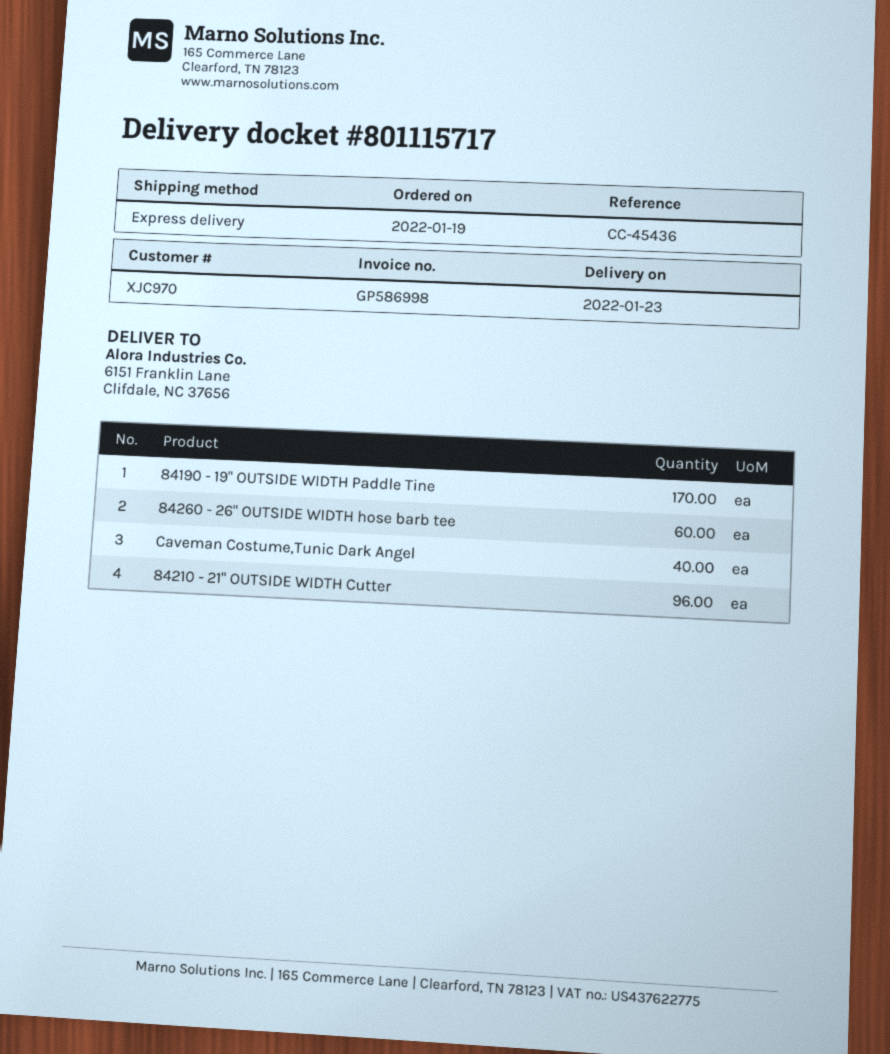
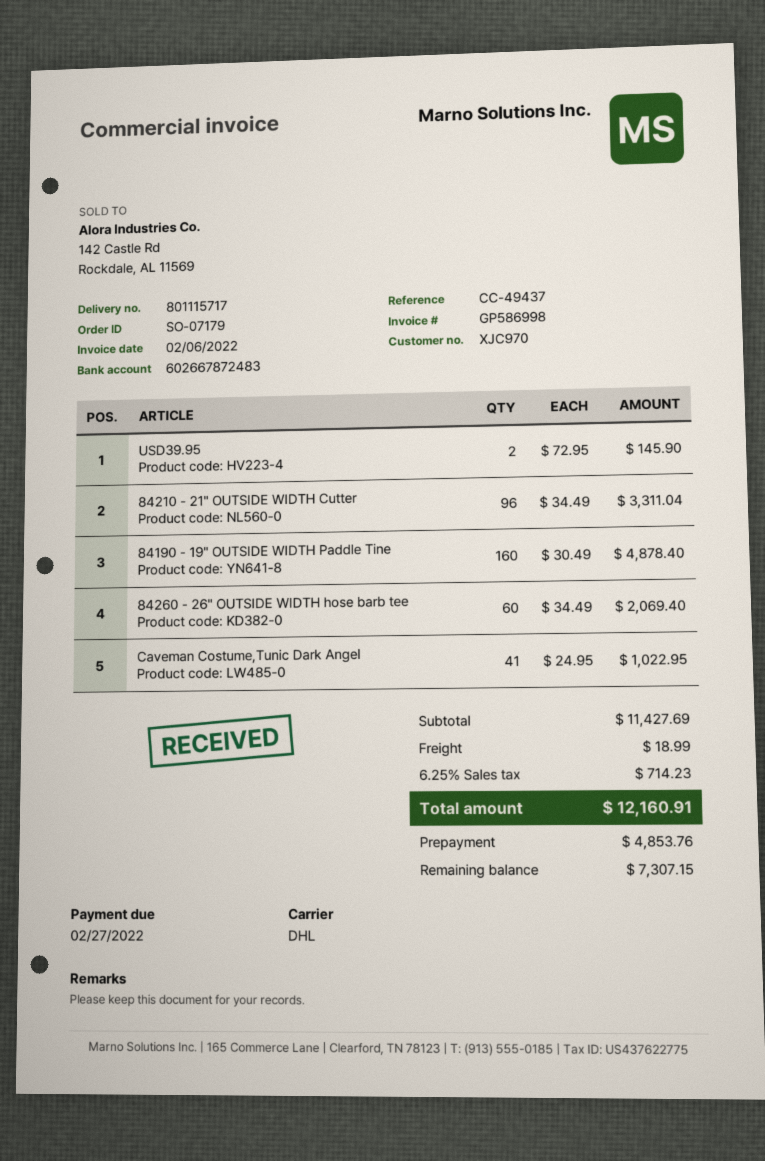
reference: CC-45436 -> CC-49437
shipping method: express -> DHL
84190 - 19" OUTSIDE WIDTH Paddle Tine: 170 -> 160
Caveman Costume,Tunic Dark Angel: 40 -> 41
USD39.95: none -> 2

